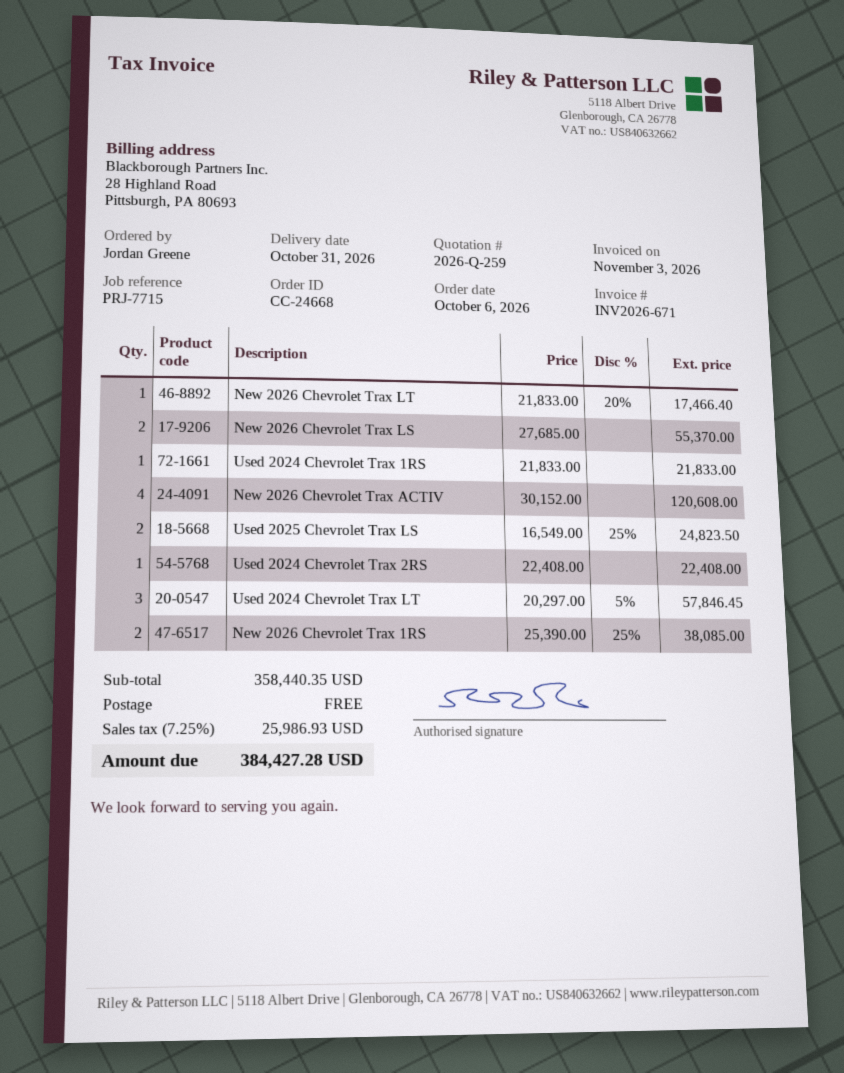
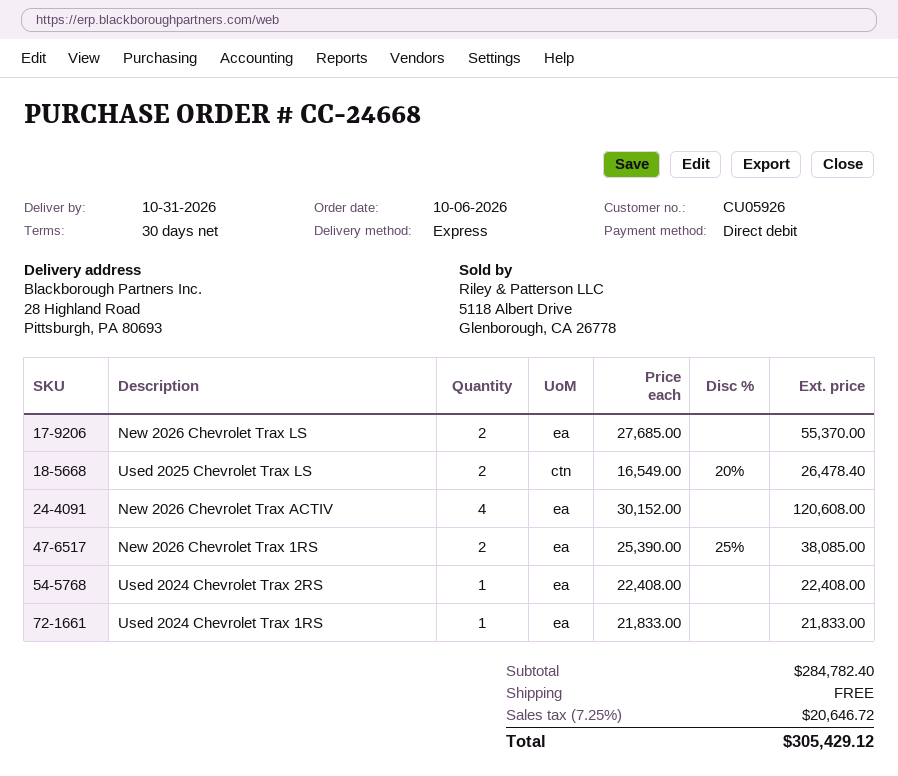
New 2026 Chevrolet Trax LT: 1 x 21833.00 - 20% = 17466.40 -> none
Used 2025 Chevrolet Trax LS: 2 x 16549.00 - 25% = 24823.50 -> 2 x 16549.00 - 20% = 26478.40
Used 2024 Chevrolet Trax LT: 3 x 20297.00 - 5% = 57846.45 -> none
subtotal: 358440.35 -> 284782.40
tax: 7.25% = 25986.93 -> 7.25% = 20646.72
total: 384427.28 -> 305429.12

